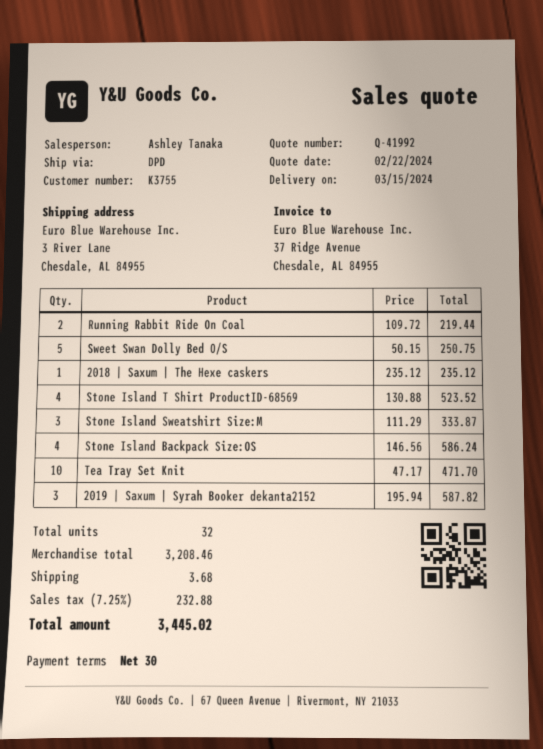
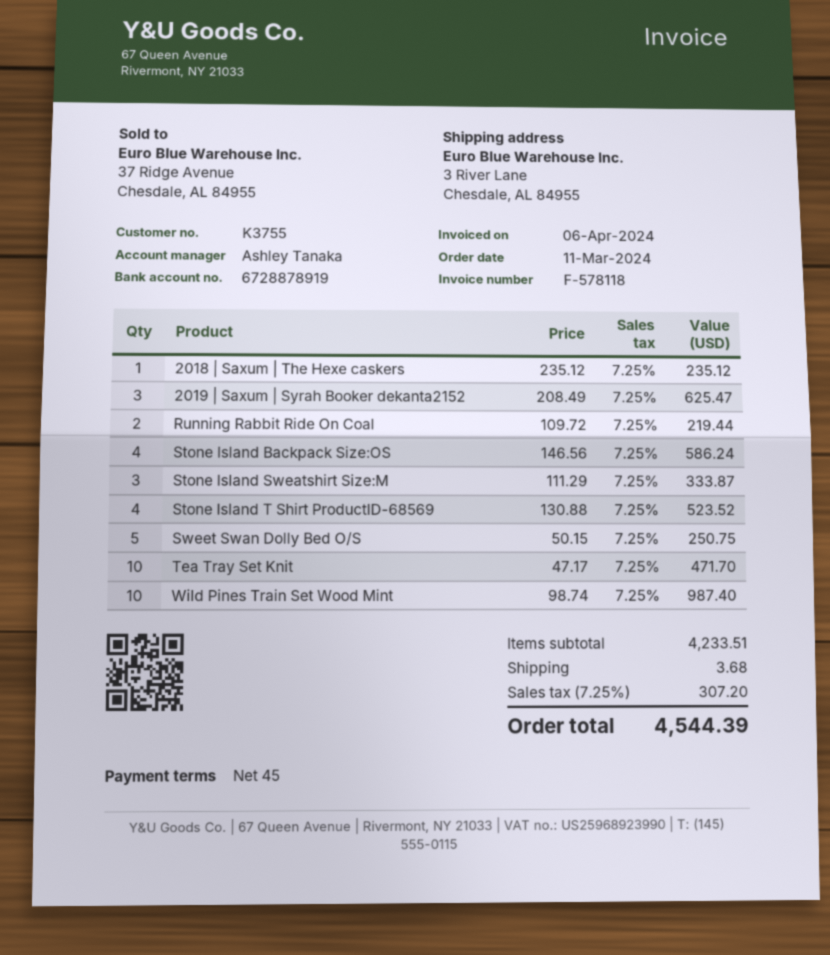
payment terms: 30 days -> 45 days
2019 | Saxum | Syrah Booker dekanta2152: 3 x 195.94 = 587.82 -> 3 x 208.49 = 625.47
Wild Pines Train Set Wood Mint: none -> 10 x 98.74 = 987.40
subtotal: 3208.46 -> 4233.51
tax: 7.25% = 232.88 -> 7.25% = 307.20
total: 3445.02 -> 4544.39

